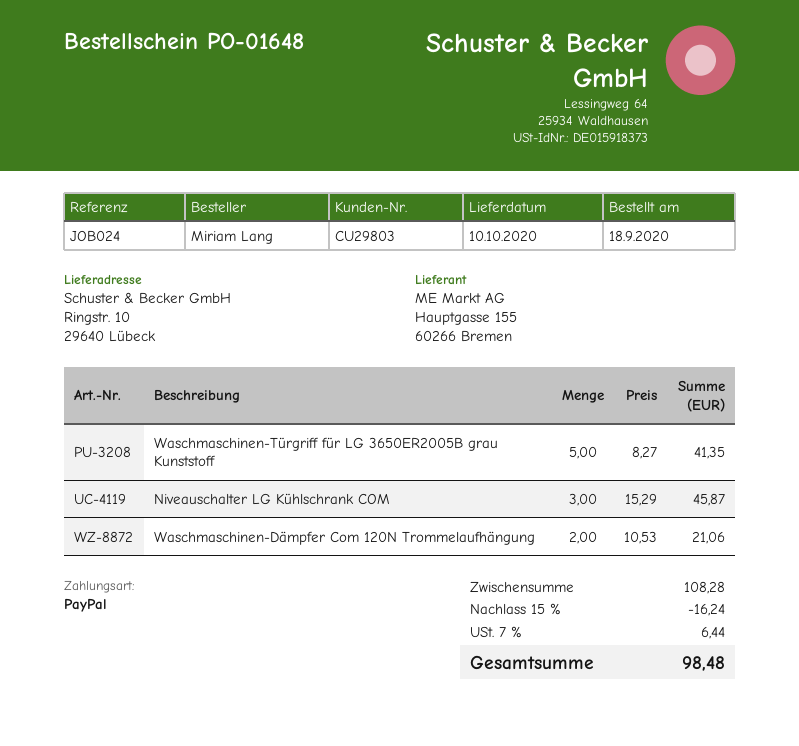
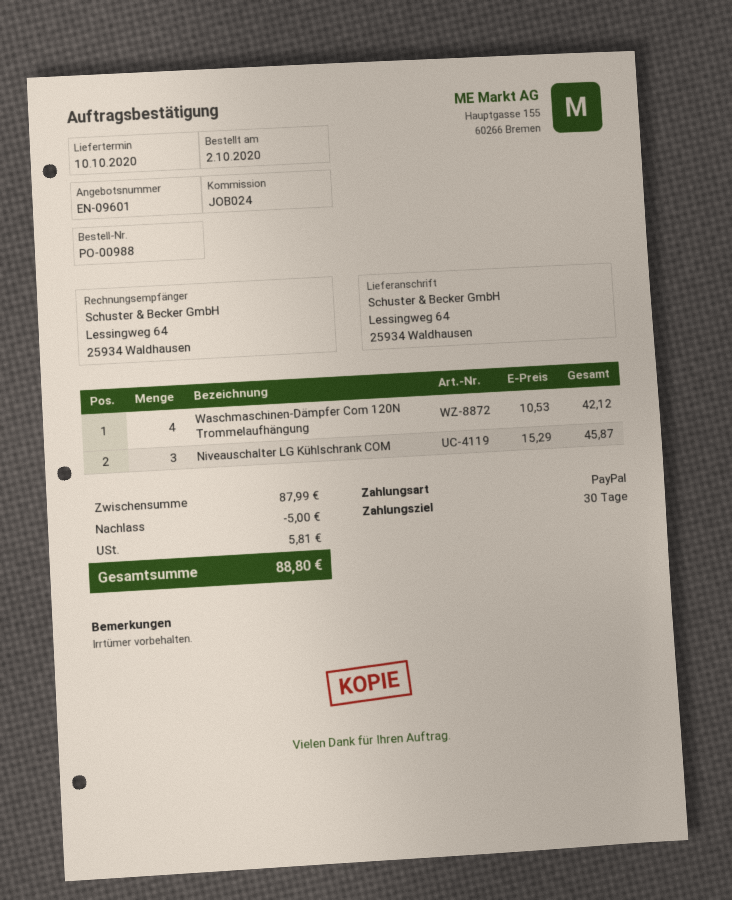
order number: PO-01648 -> PO-00988
order date: 2020-09-18 -> 2020-10-02
ship to: Ringstr. 10, 29640 Lübeck -> Lessingweg 64, 25934 Waldhausen
Waschmaschinen-Türgriff für LG 3650ER2005B grau Kunststoff: 5 x 8.27 = 41.35 -> none
Waschmaschinen-Dämpfer Com 120N Trommelaufhängung: 2 x 10.53 = 21.06 -> 4 x 10.53 = 42.12
subtotal: 108.28 -> 87.99
discount: 16.24 -> 5.00
tax: 6.44 -> 5.81
total: 98.48 -> 88.80

